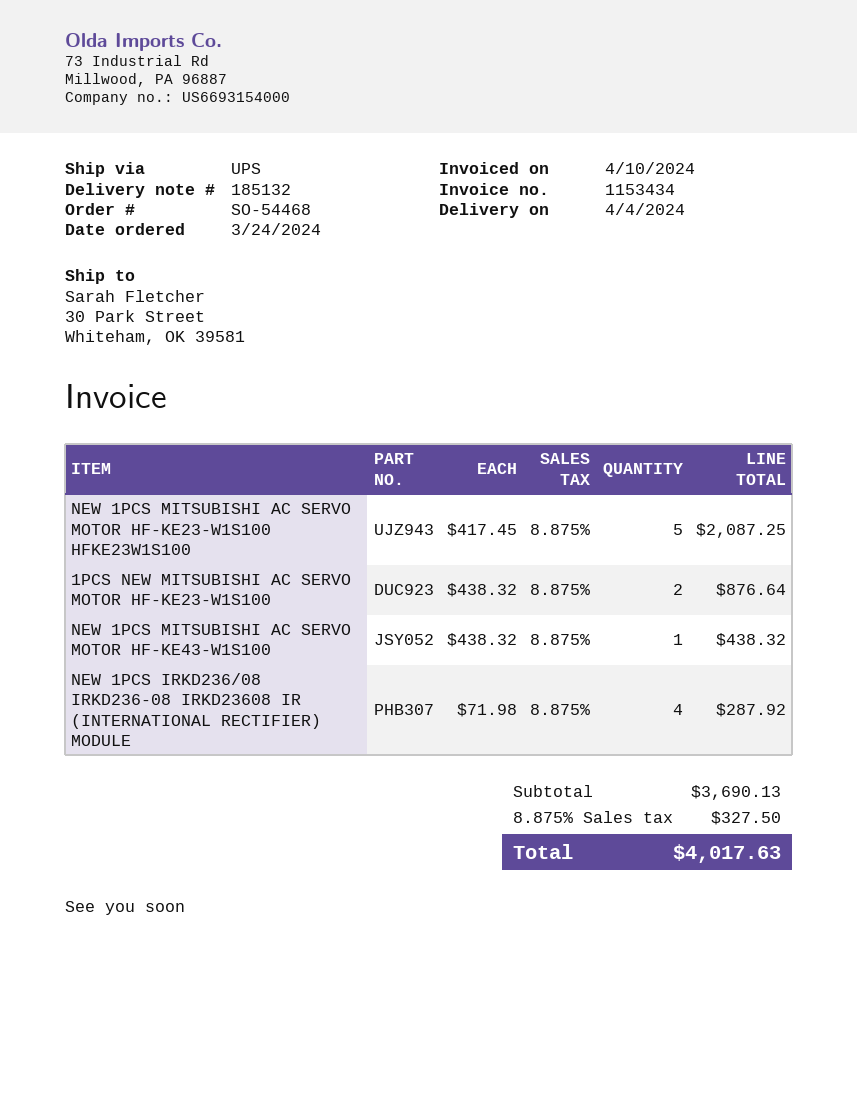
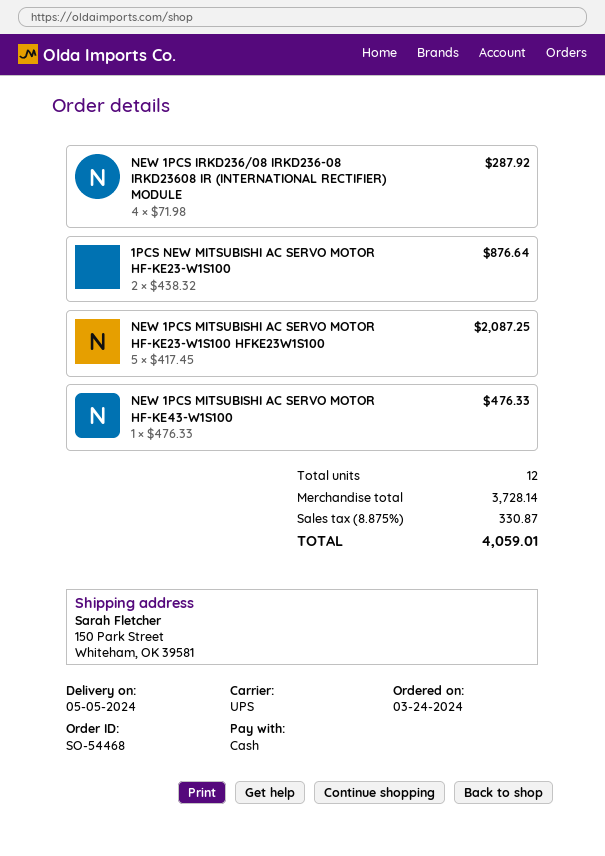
delivery date: 2024-04-04 -> 2024-05-05
ship to: 30 Park Street, Whiteham, OK 39581 -> 150 Park Street, Whiteham, OK 39581
NEW 1PCS MITSUBISHI AC SERVO MOTOR HF-KE43-W1S100: 1 x 438.32 = 438.32 -> 1 x 476.33 = 476.33
subtotal: 3690.13 -> 3728.14
tax: 8.875% = 327.50 -> 8.875% = 330.87
total: 4017.63 -> 4059.01

